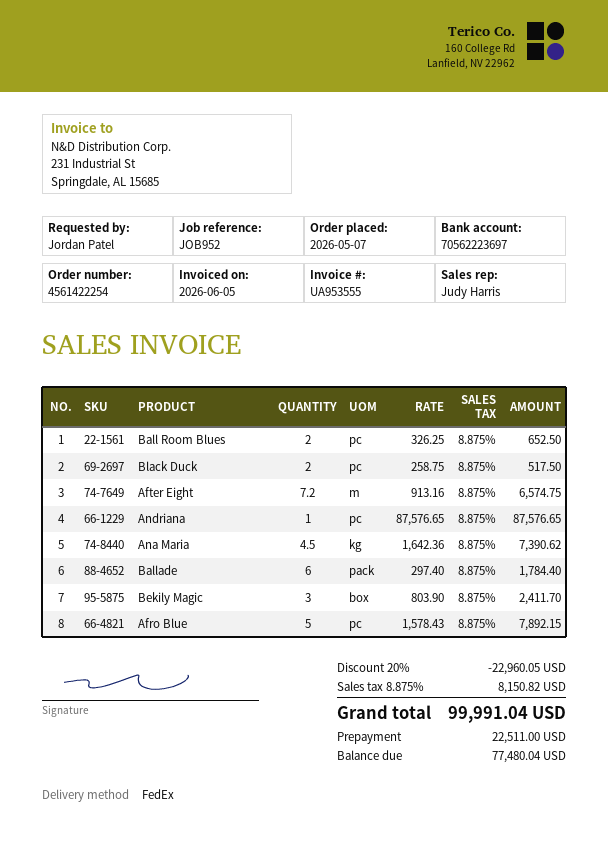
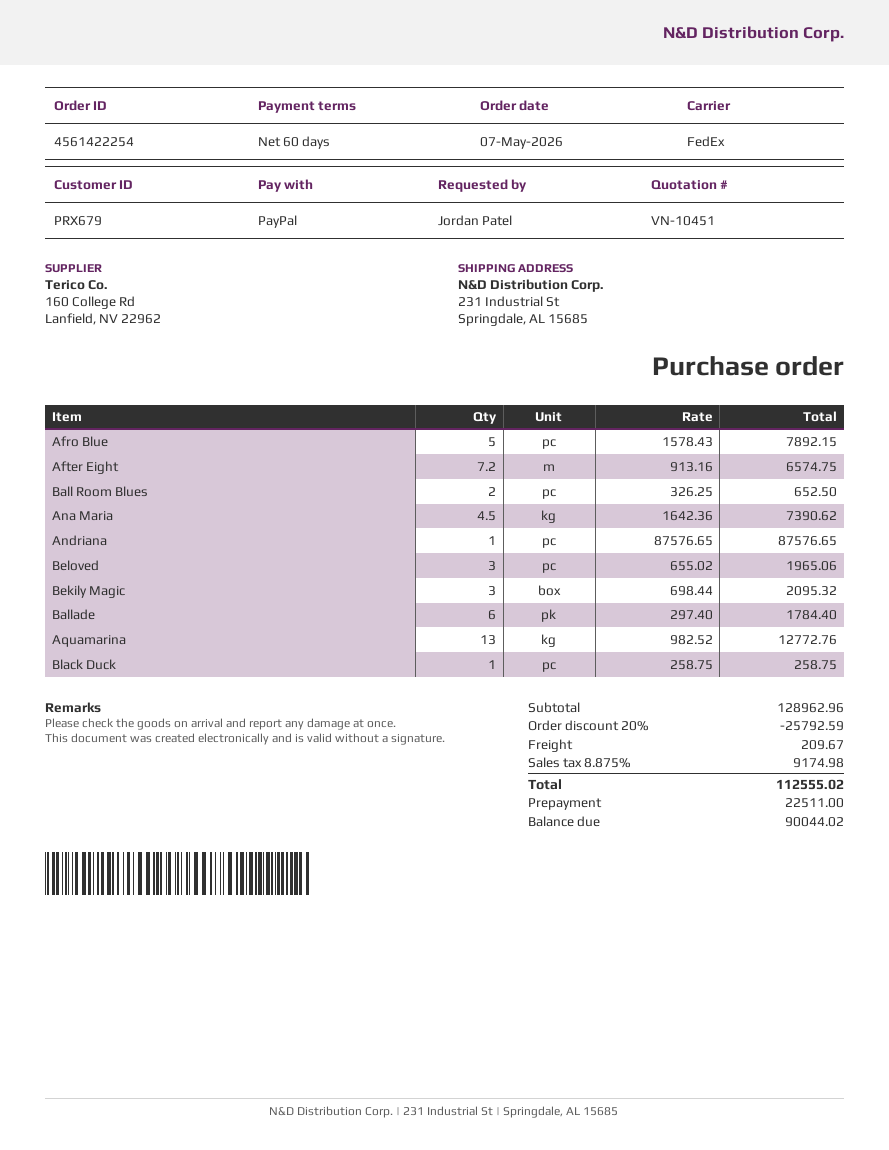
Black Duck: 2 x 258.75 = 517.50 -> 1 x 258.75 = 258.75
Bekily Magic: 3 x 803.90 = 2411.70 -> 3 x 698.44 = 2095.32
Beloved: none -> 3 x 655.02 = 1965.06
Aquamarina: none -> 13 x 982.52 = 12772.76
discount: 20% = 22960.05 -> 20% = 25792.59
shipping: none -> 209.67
tax: 8.875% = 8150.82 -> 8.875% = 9174.98
total: 99991.04 -> 112555.02
balance: 77480.04 -> 90044.02

